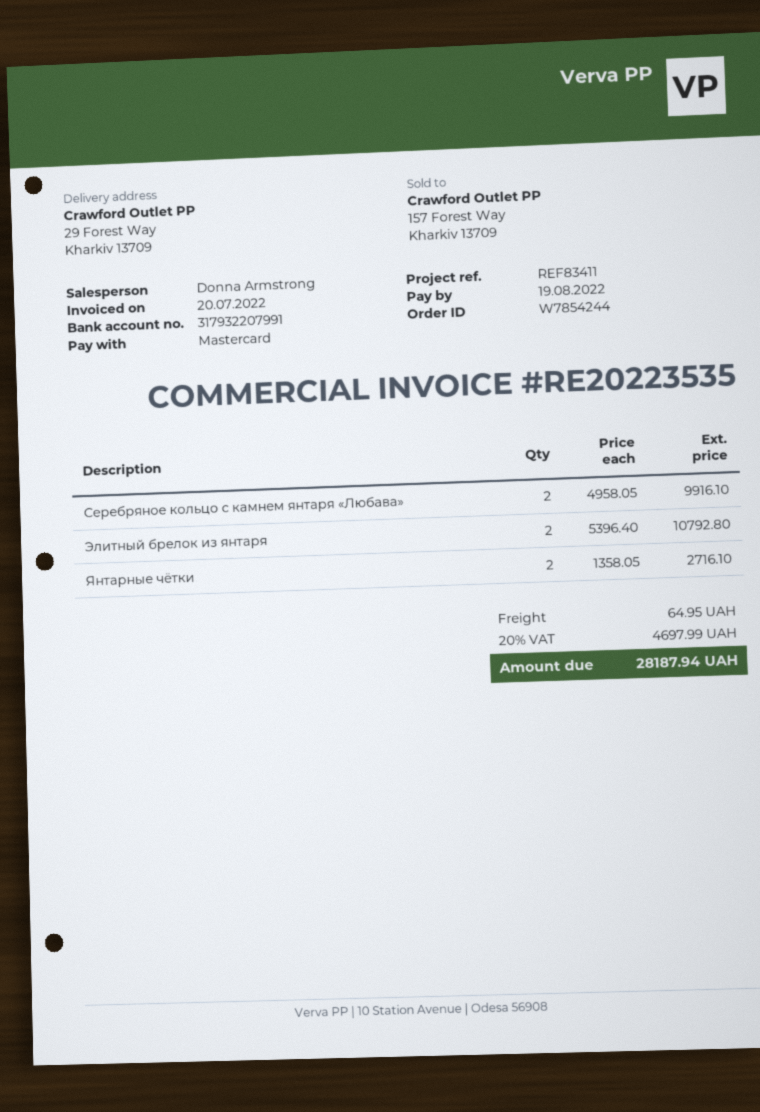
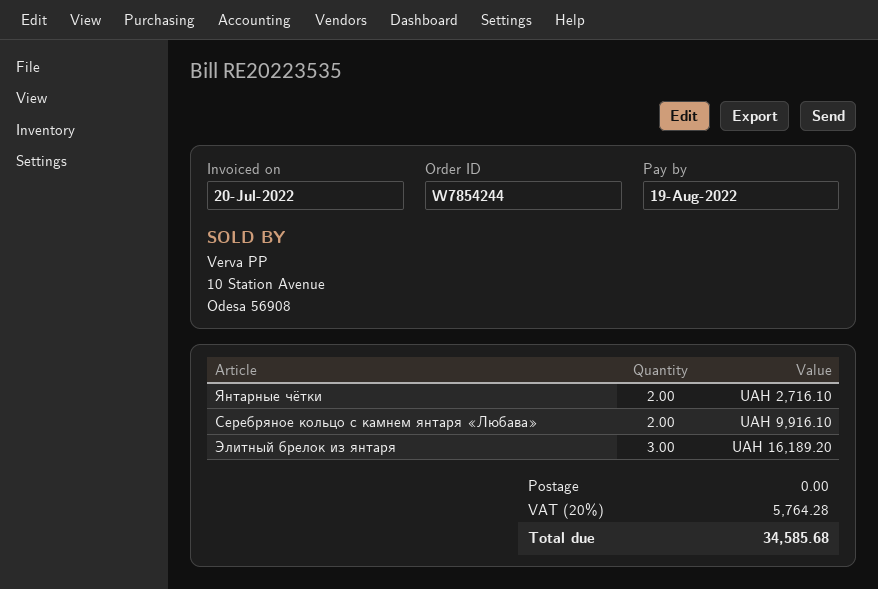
Элитный брелок из янтаря: 2 for 10792.80 -> 3 for 16189.20
shipping: 64.95 -> 0.00
tax: 20% = 4697.99 -> 20% = 5764.28
total: 28187.94 -> 34585.68

